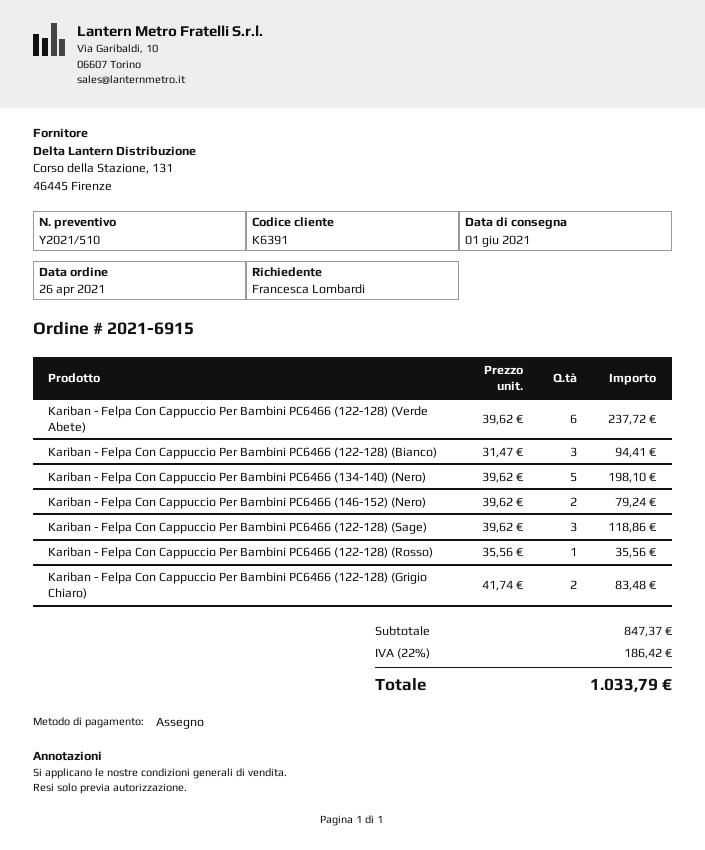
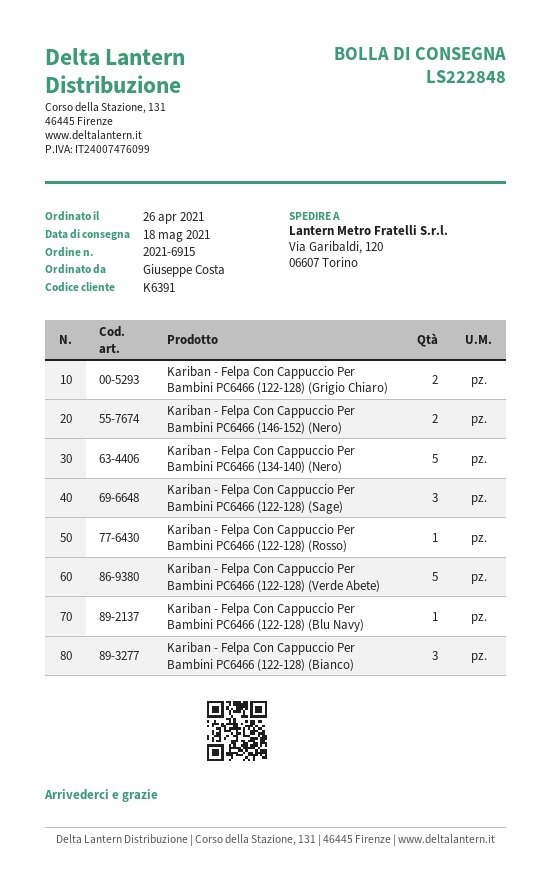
delivery date: 2021-06-01 -> 2021-05-18
ordered by: Francesca Lombardi -> Giuseppe Costa
Kariban - Felpa Con Cappuccio Per Bambini PC6466 (122-128) (Verde Abete): 6 -> 5
Kariban - Felpa Con Cappuccio Per Bambini PC6466 (122-128) (Blu Navy): none -> 1

